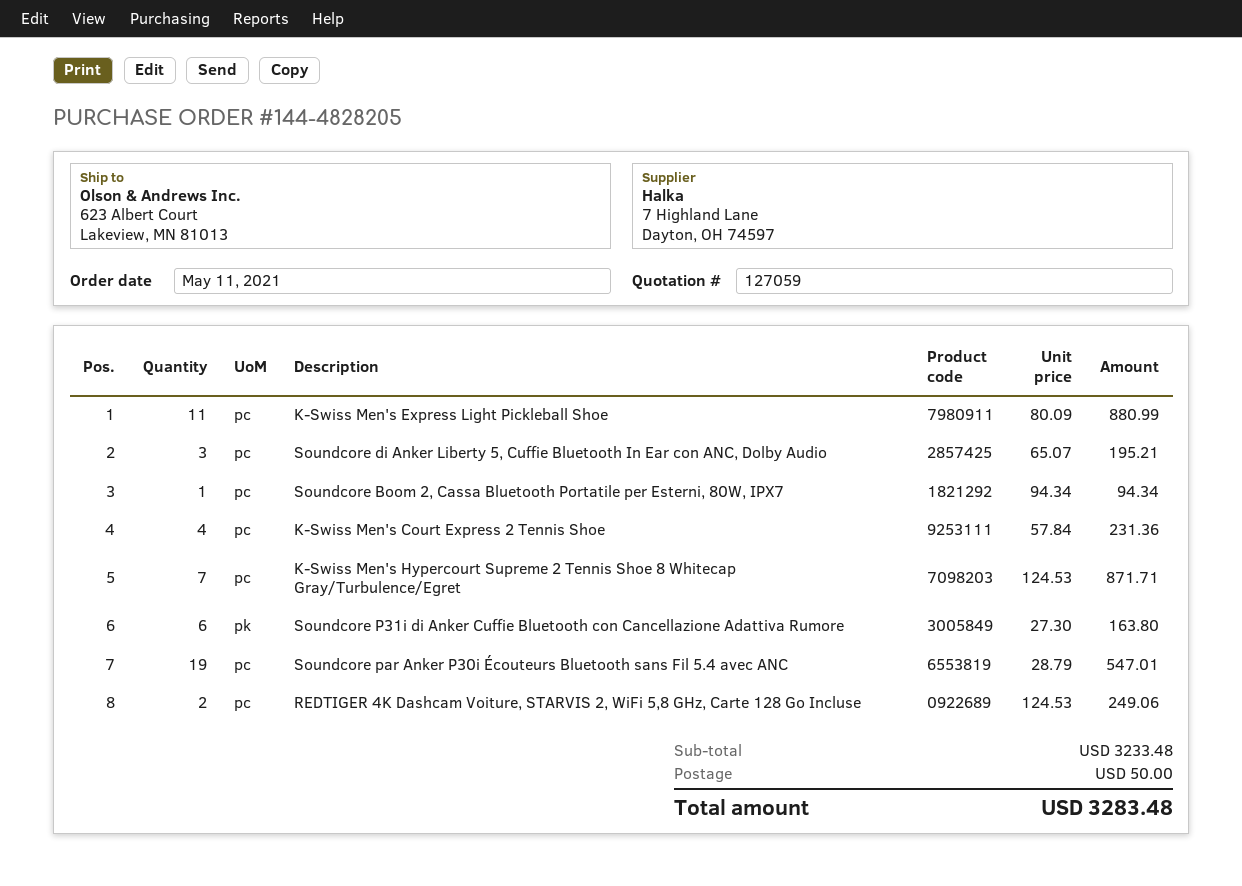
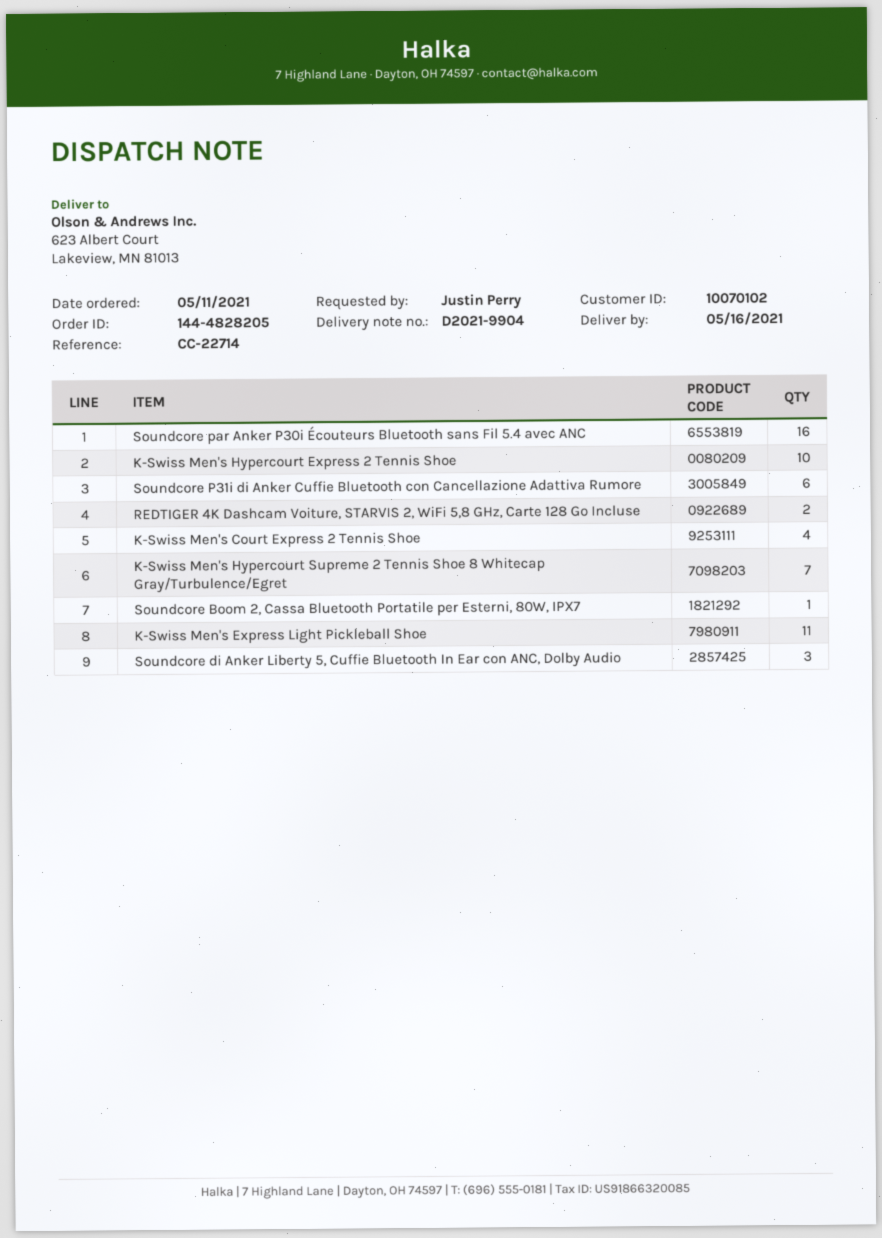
Soundcore par Anker P30i Écouteurs Bluetooth sans Fil 5.4 avec ANC: 19 -> 16
K-Swiss Men's Hypercourt Express 2 Tennis Shoe: none -> 10

